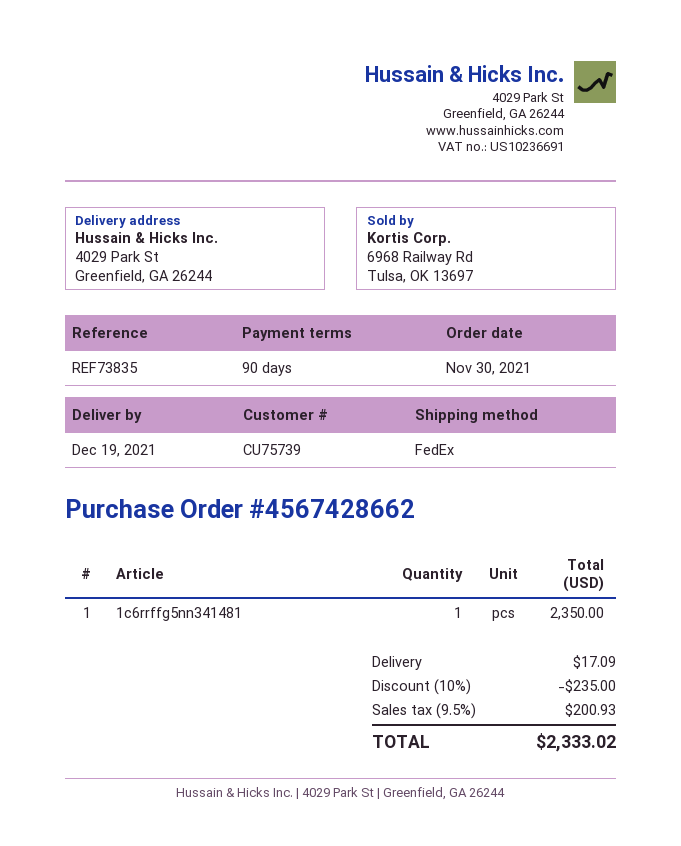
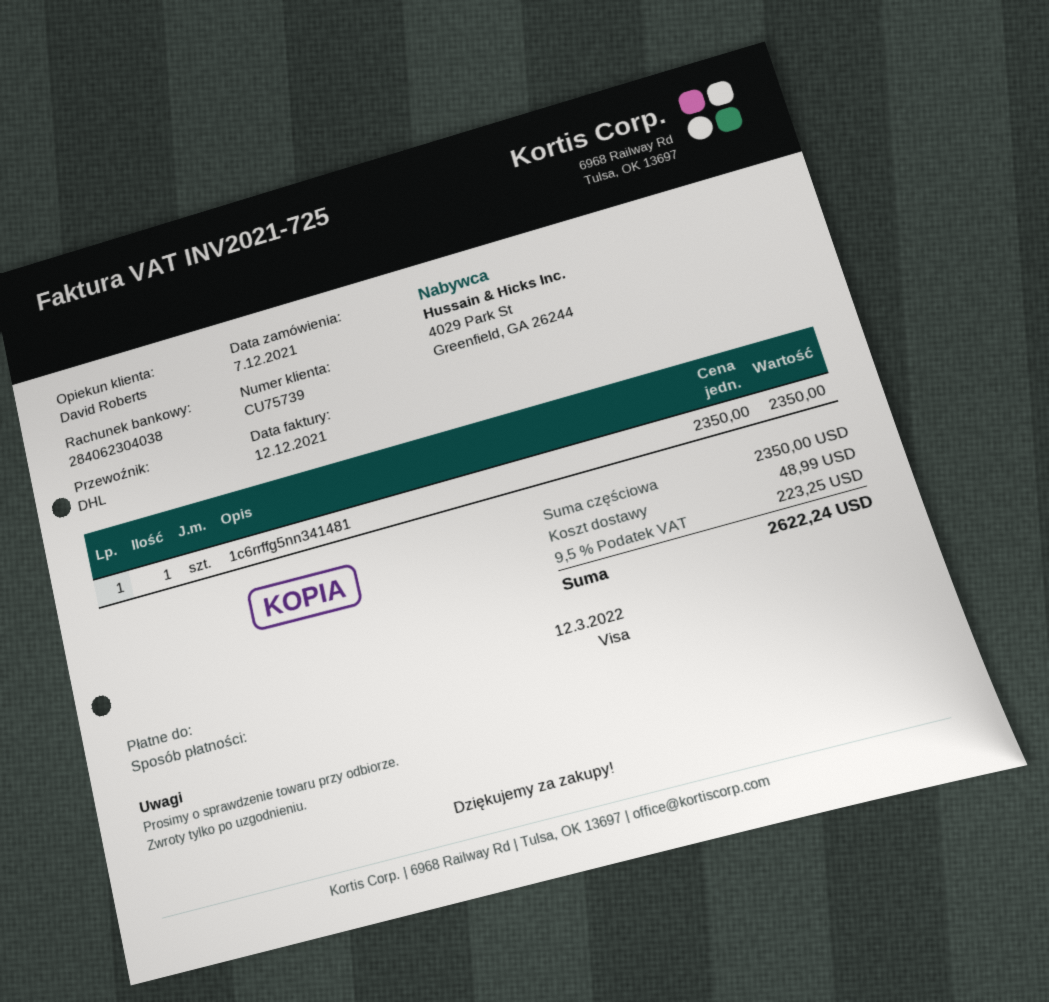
order date: 2021-11-30 -> 2021-12-07
shipping method: FedEx -> DHL
discount: 10% = 235.00 -> none
shipping: 17.09 -> 48.99
tax: 9.5% = 200.93 -> 9.5% = 223.25
total: 2333.02 -> 2622.24

